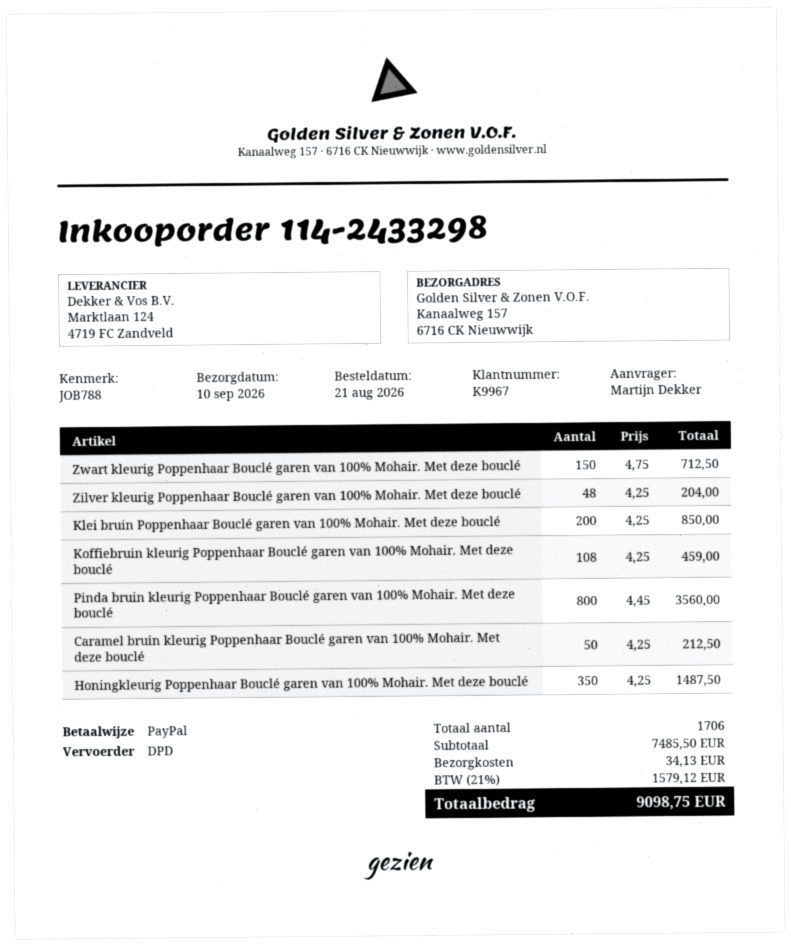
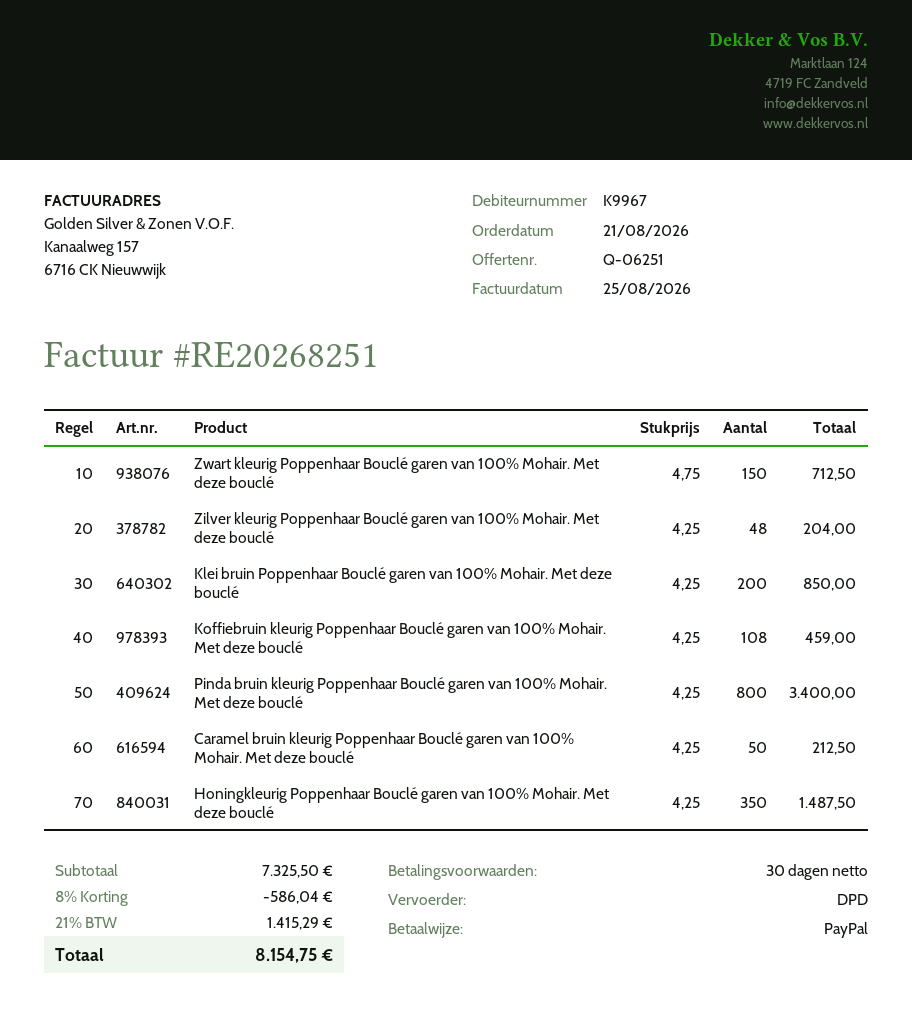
Pinda bruin kleurig Poppenhaar Bouclé garen van 100% Mohair. Met deze bouclé: 800 x 4.45 = 3560.00 -> 800 x 4.25 = 3400.00
subtotal: 7485.50 -> 7325.50
discount: none -> 8% = 586.04
shipping: 34.13 -> none
tax: 21% = 1579.12 -> 21% = 1415.29
total: 9098.75 -> 8154.75

